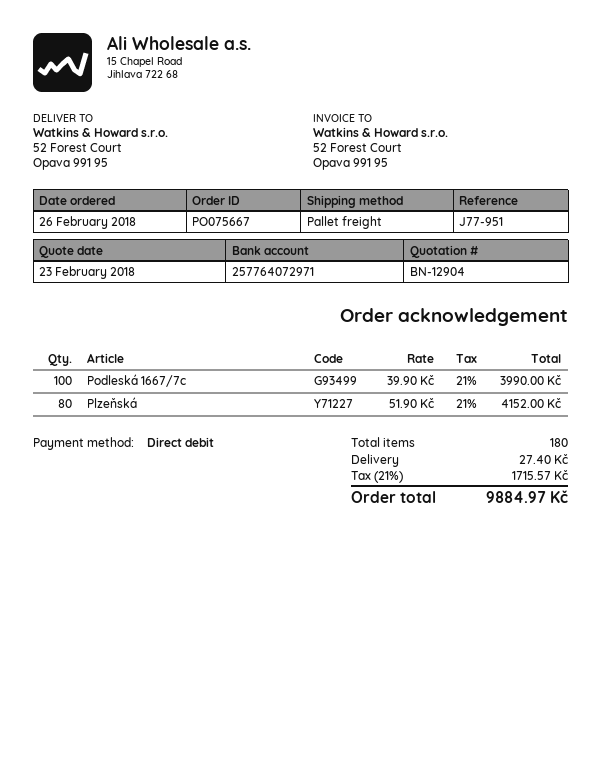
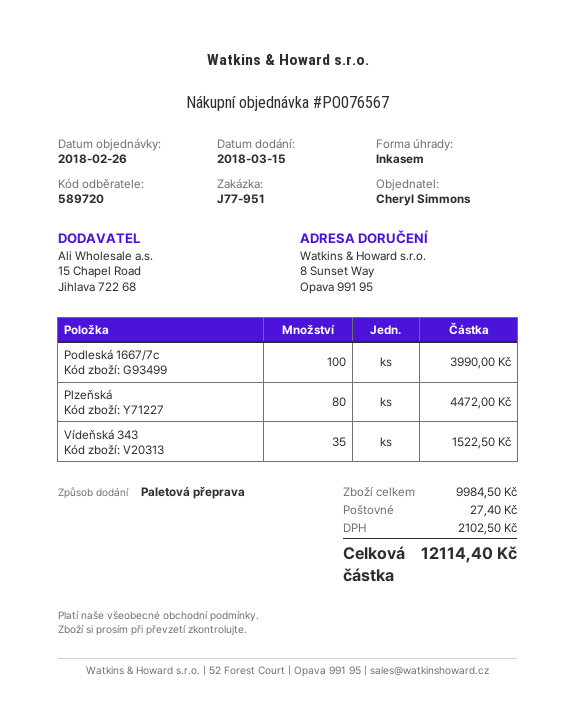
order number: PO075667 -> PO076567
ship to: 52 Forest Court, Opava 991 95 -> 8 Sunset Way, Opava 991 95
Plzeňská: 80 for 4152.00 -> 80 for 4472.00
Vídeňská 343: none -> 35 for 1522.50
tax: 1715.57 -> 2102.50
total: 9884.97 -> 12114.40

